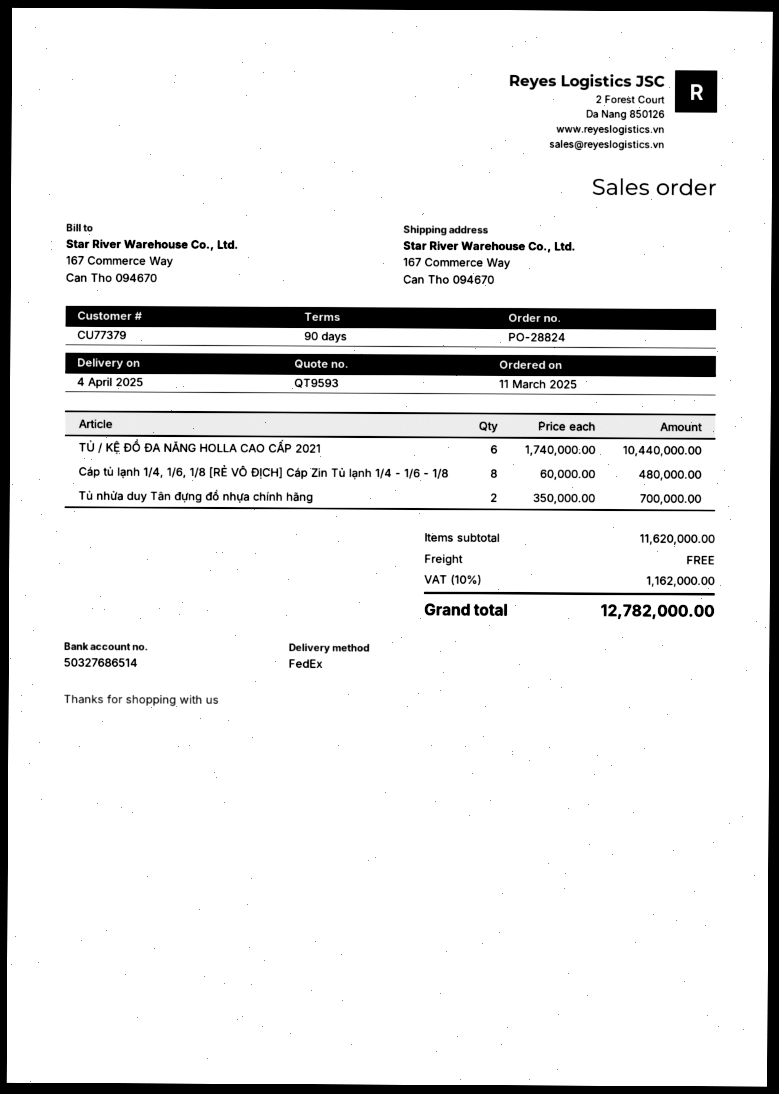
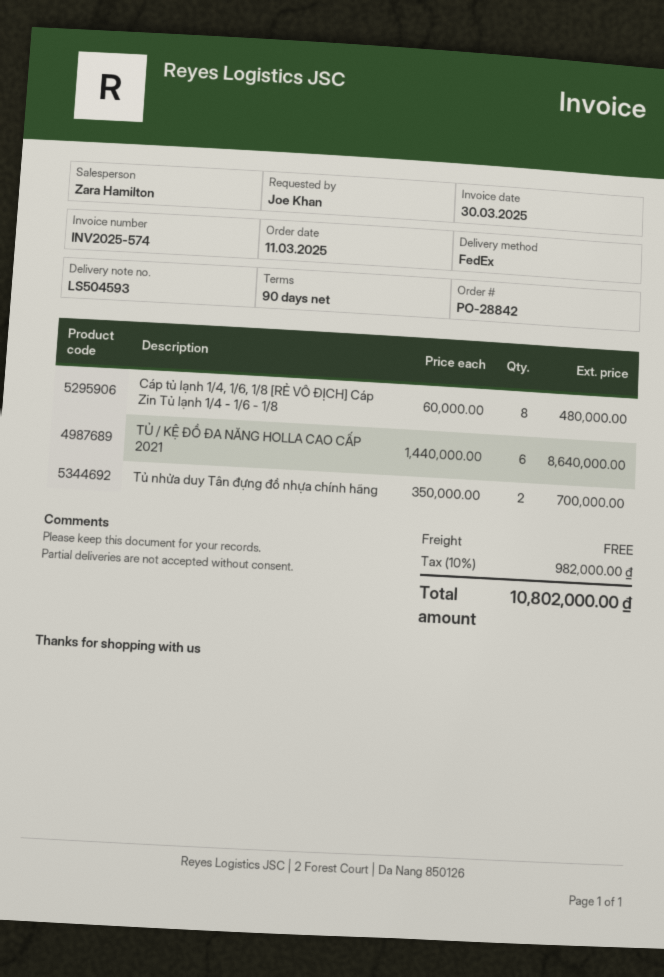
order number: PO-28824 -> PO-28842
TỦ / KỆ ĐỒ ĐA NĂNG HOLLA CAO CẤP 2021: 6 x 1740000.00 = 10440000.00 -> 6 x 1440000.00 = 8640000.00
tax: 10% = 1162000.00 -> 10% = 982000.00
total: 12782000.00 -> 10802000.00

